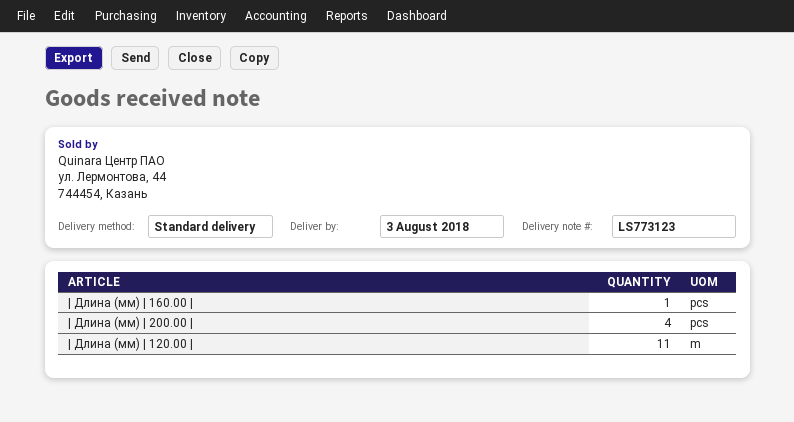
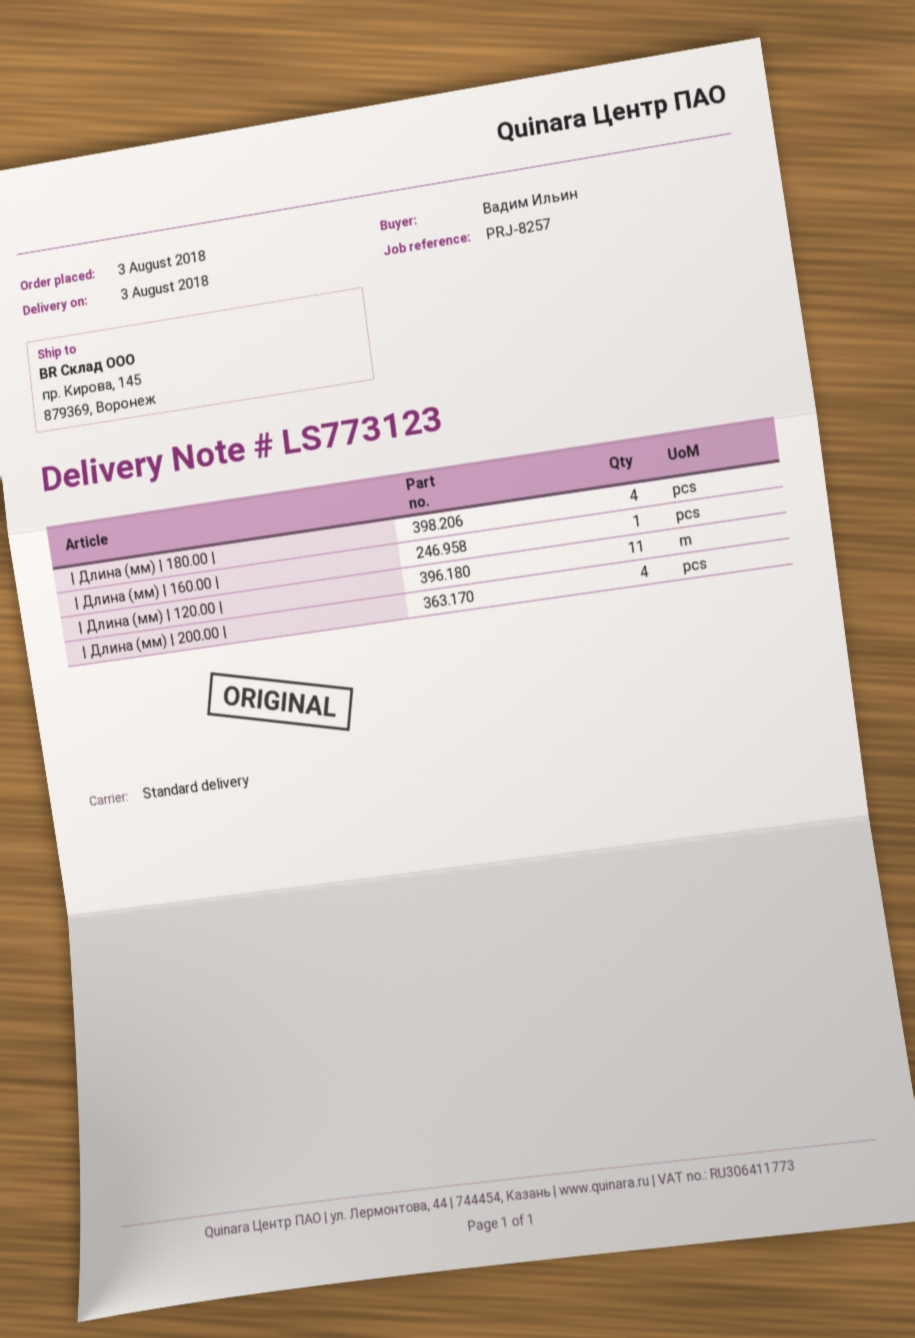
| Длина (мм) | 180.00 |: none -> 4

